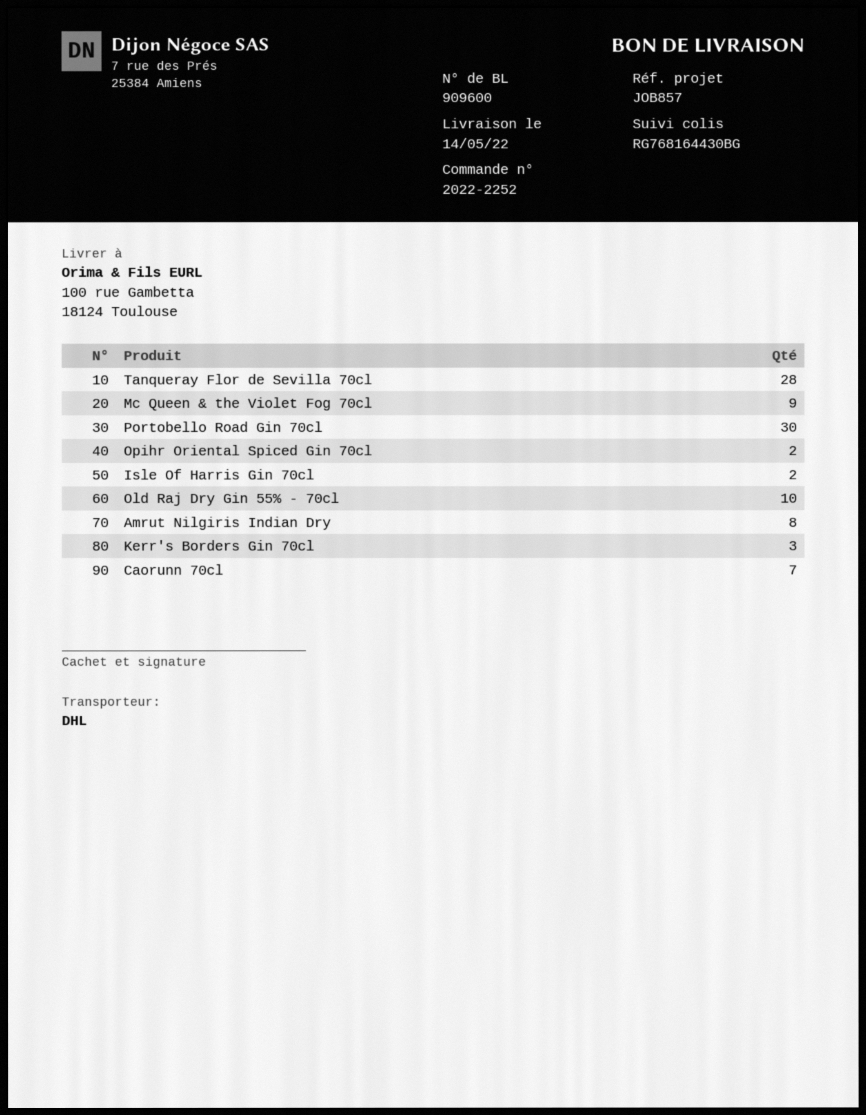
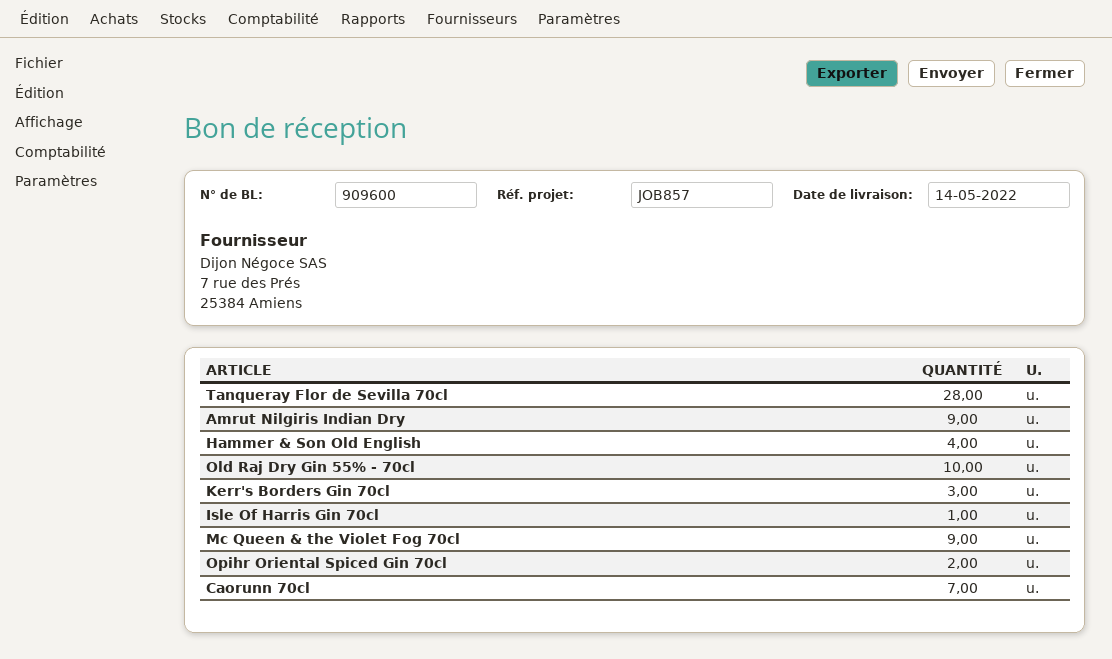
Portobello Road Gin 70cl: 30 -> none
Isle Of Harris Gin 70cl: 2 -> 1
Amrut Nilgiris Indian Dry: 8 -> 9
Hammer & Son Old English: none -> 4

